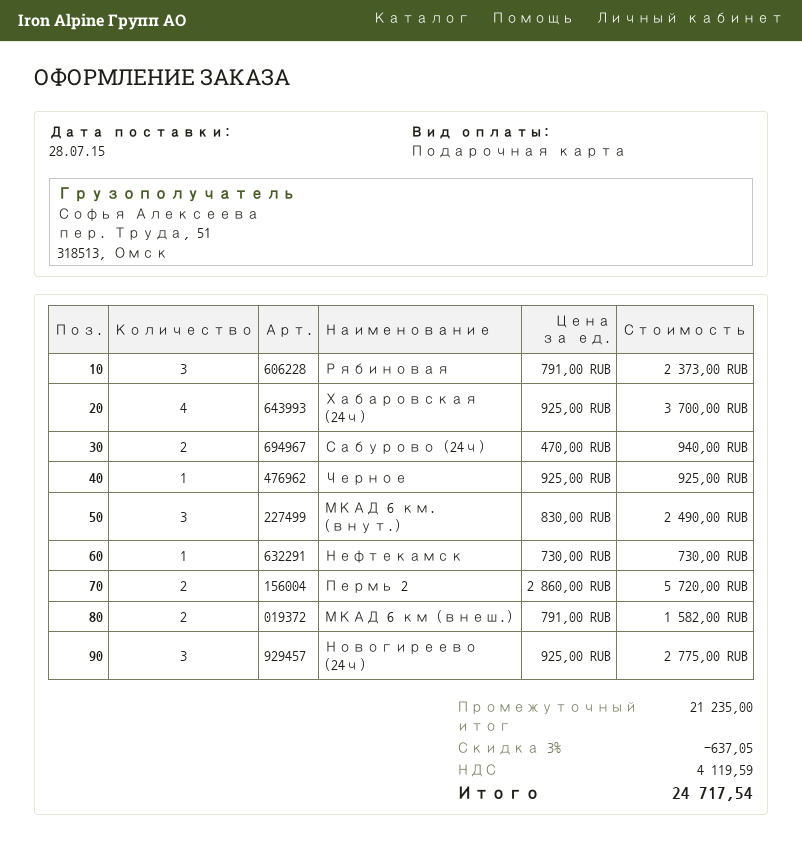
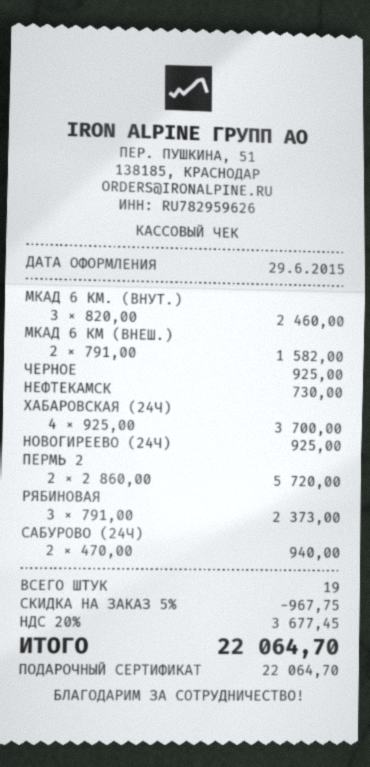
МКАД 6 км. (внут.): 3 x 830.00 = 2490.00 -> 3 x 820.00 = 2460.00
Новогиреево (24ч): 3 x 925.00 = 2775.00 -> 1 x 925.00 = 925.00
discount: 3% = 637.05 -> 5% = 967.75
tax: 4119.59 -> 3677.45
total: 24717.54 -> 22064.70

